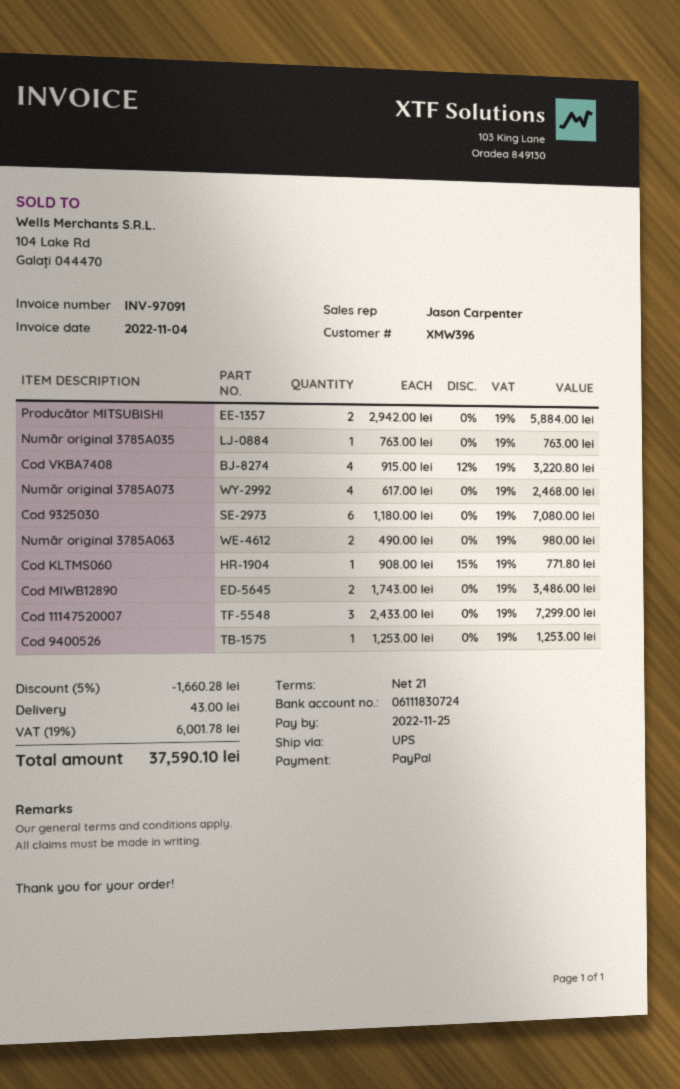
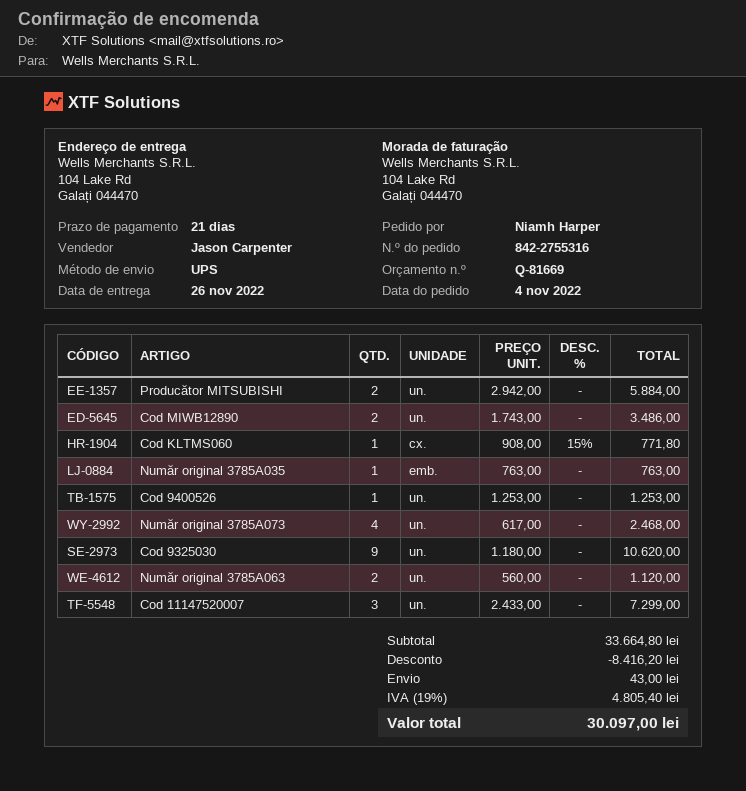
Cod VKBA7408: 4 x 915.00 - 12% = 3220.80 -> none
Cod 9325030: 6 x 1180.00 = 7080.00 -> 9 x 1180.00 = 10620.00
Număr original 3785A063: 2 x 490.00 = 980.00 -> 2 x 560.00 = 1120.00
discount: 1660.28 -> 8416.20
tax: 19% = 6001.78 -> 19% = 4805.40
total: 37590.10 -> 30097.00

